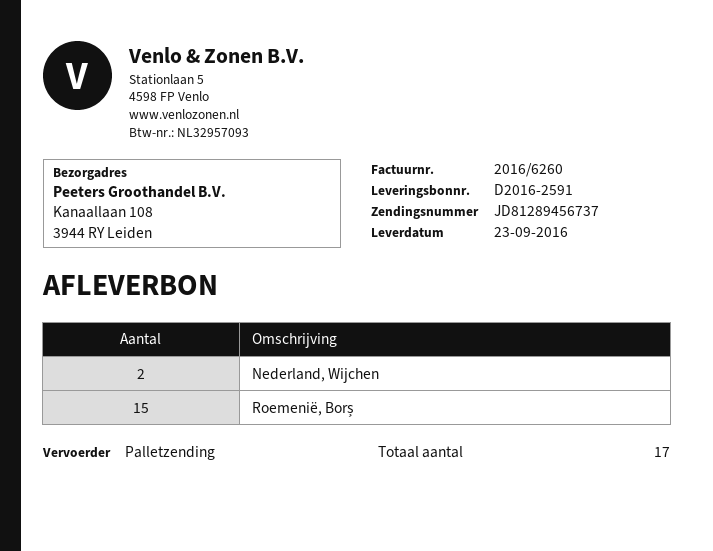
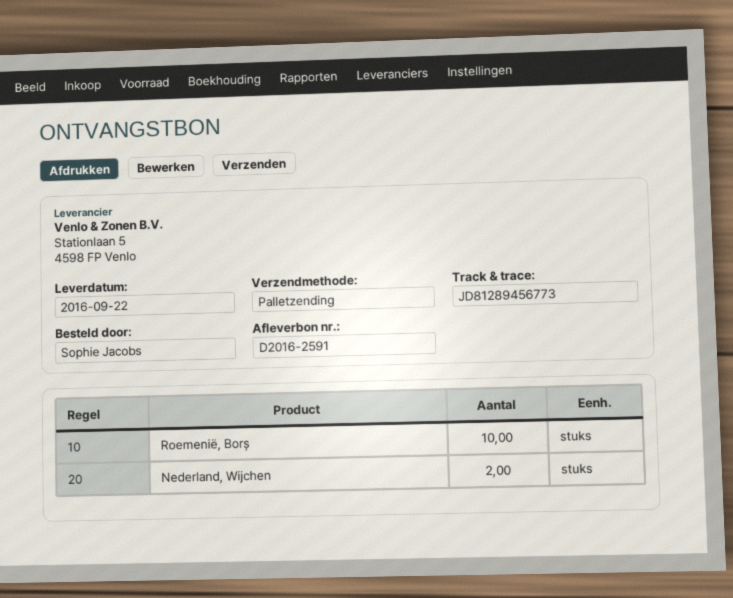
delivery date: 2016-09-23 -> 2016-09-22
tracking number: JD81289456737 -> JD81289456773
Roemenië, Borș: 15 -> 10

